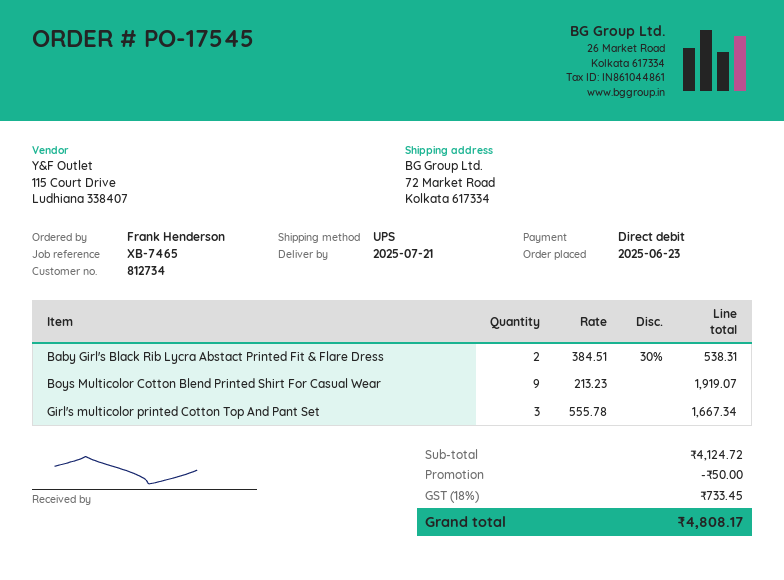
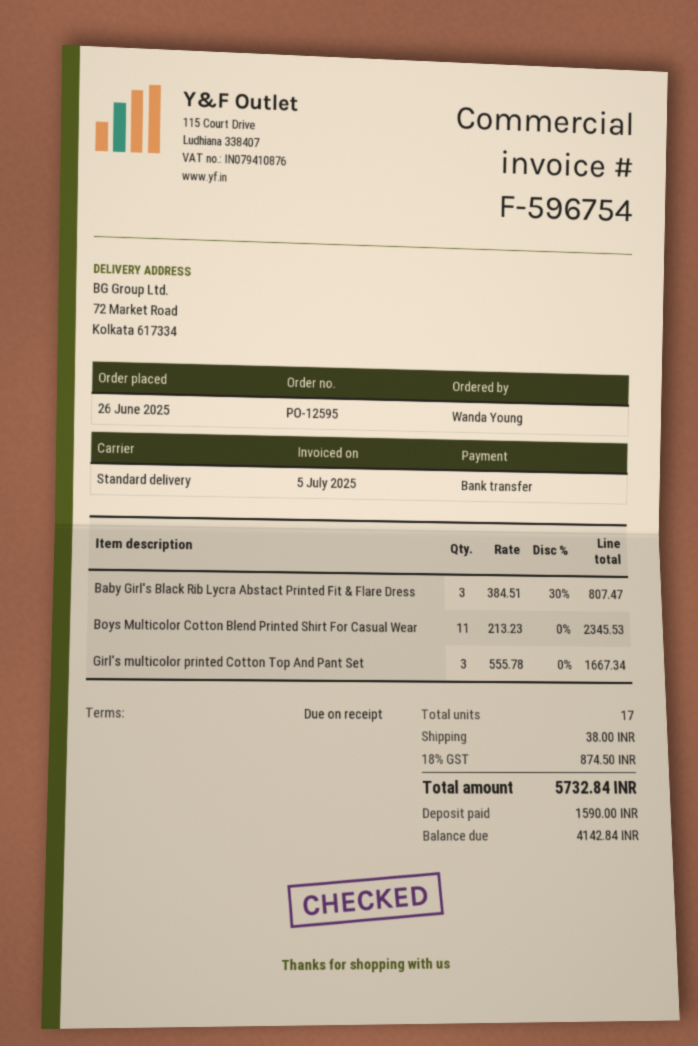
order number: PO-17545 -> PO-12595
order date: 2025-06-23 -> 2025-06-26
ordered by: Frank Henderson -> Wanda Young
payment method: direct debit -> bank transfer
shipping method: UPS -> standard
Baby Girl's Black Rib Lycra Abstact Printed Fit & Flare Dress: 2 x 384.51 - 30% = 538.31 -> 3 x 384.51 - 30% = 807.47
Boys Multicolor Cotton Blend Printed Shirt For Casual Wear: 9 x 213.23 = 1919.07 -> 11 x 213.23 = 2345.53
discount: 50.00 -> none
shipping: none -> 38.00
tax: 18% = 733.45 -> 18% = 874.50
total: 4808.17 -> 5732.84

